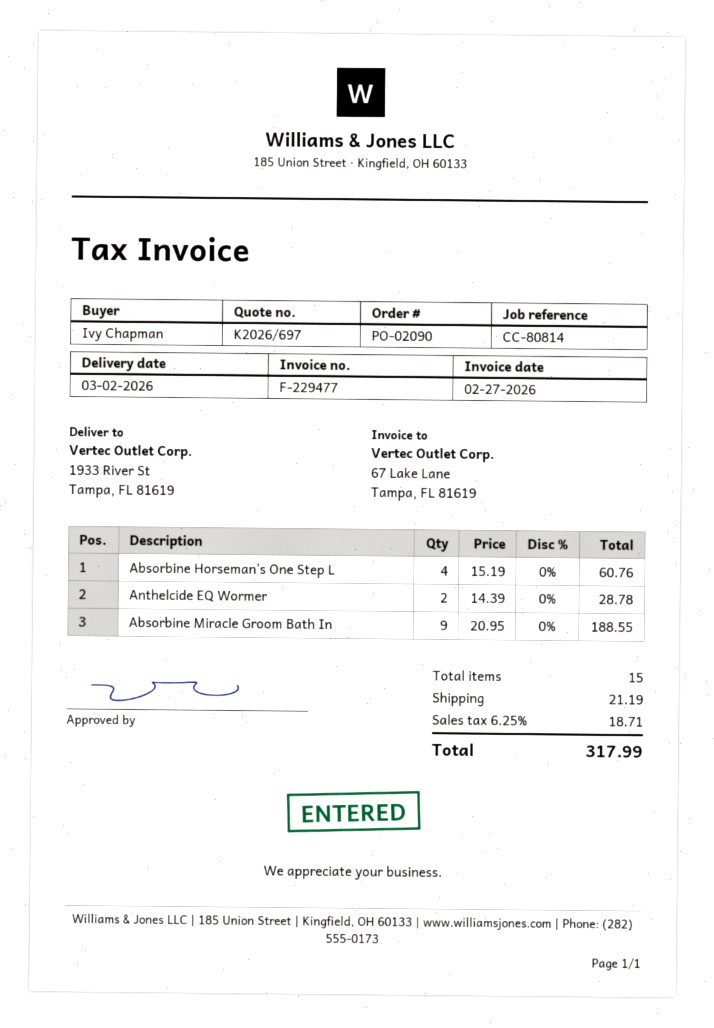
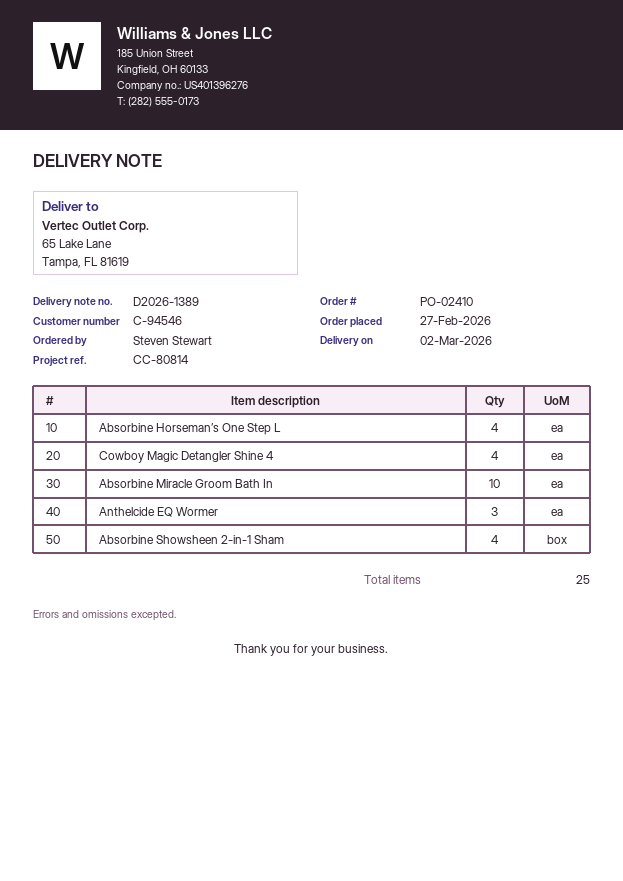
order number: PO-02090 -> PO-02410
ordered by: Ivy Chapman -> Steven Stewart
ship to: 1933 River St, Tampa, FL 81619 -> 65 Lake Lane, Tampa, FL 81619
Anthelcide EQ Wormer: 2 -> 3
Absorbine Miracle Groom Bath In: 9 -> 10
Cowboy Magic Detangler Shine 4: none -> 4
Absorbine Showsheen 2-in-1 Sham: none -> 4
total quantity: 15 -> 25

